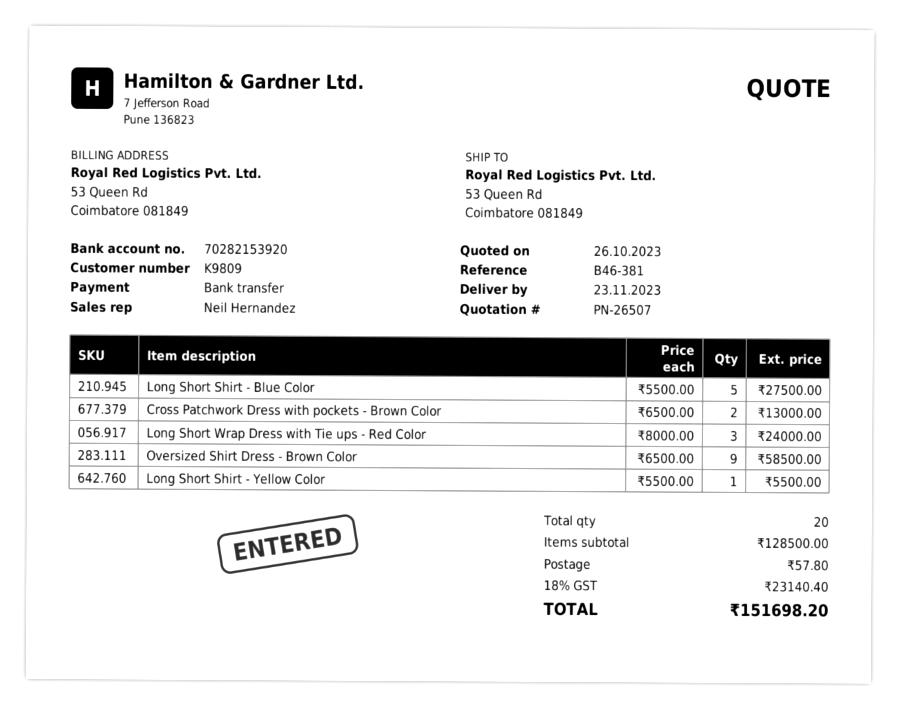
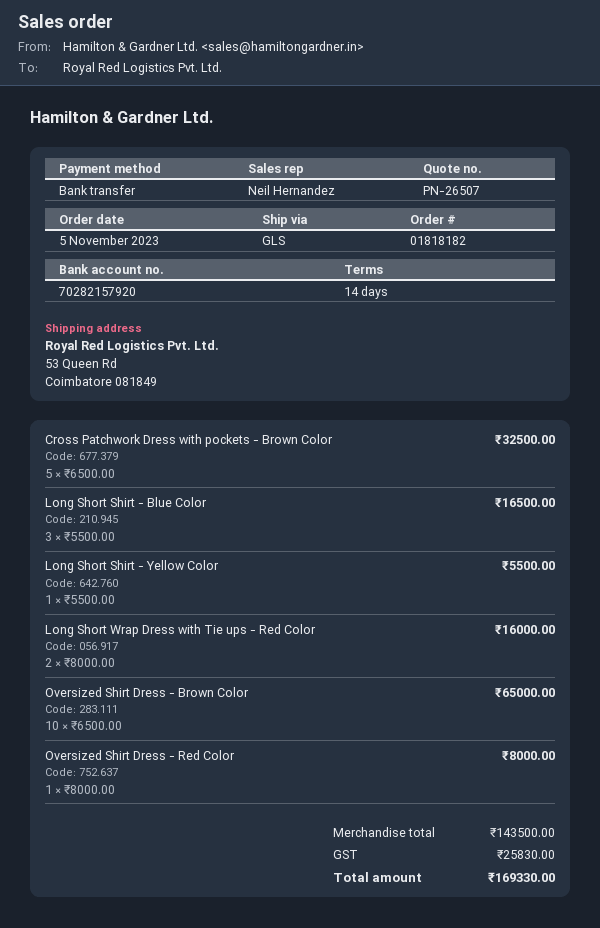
bank account: 70282153920 -> 70282157920
Long Short Shirt - Blue Color: 5 x 5500.00 = 27500.00 -> 3 x 5500.00 = 16500.00
Cross Patchwork Dress with pockets - Brown Color: 2 x 6500.00 = 13000.00 -> 5 x 6500.00 = 32500.00
Long Short Wrap Dress with Tie ups - Red Color: 3 x 8000.00 = 24000.00 -> 2 x 8000.00 = 16000.00
Oversized Shirt Dress - Brown Color: 9 x 6500.00 = 58500.00 -> 10 x 6500.00 = 65000.00
Oversized Shirt Dress - Red Color: none -> 1 x 8000.00 = 8000.00
subtotal: 128500.00 -> 143500.00
shipping: 57.80 -> none
tax: 23140.40 -> 25830.00
total: 151698.20 -> 169330.00

